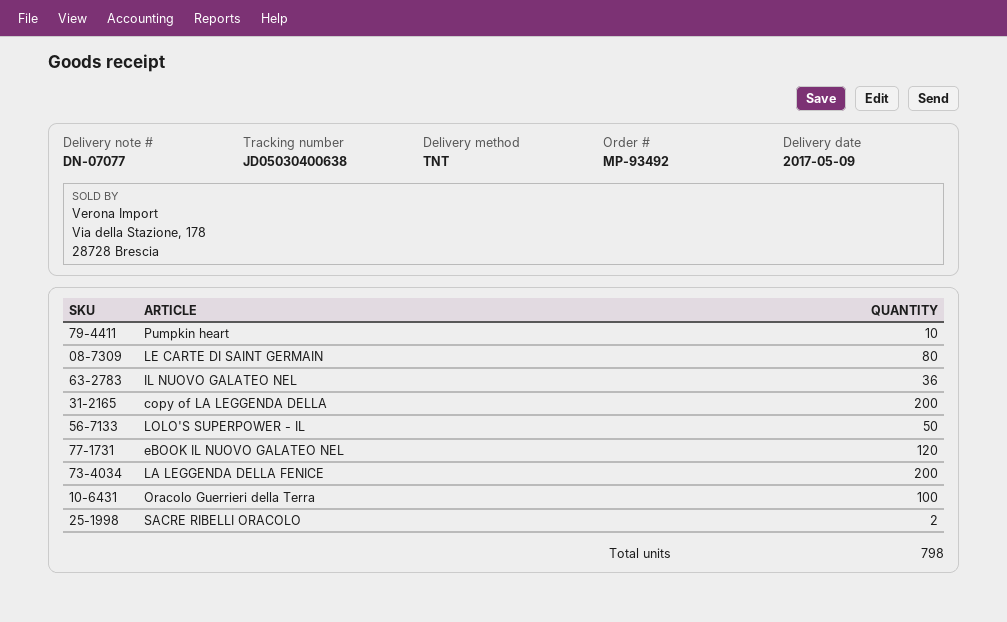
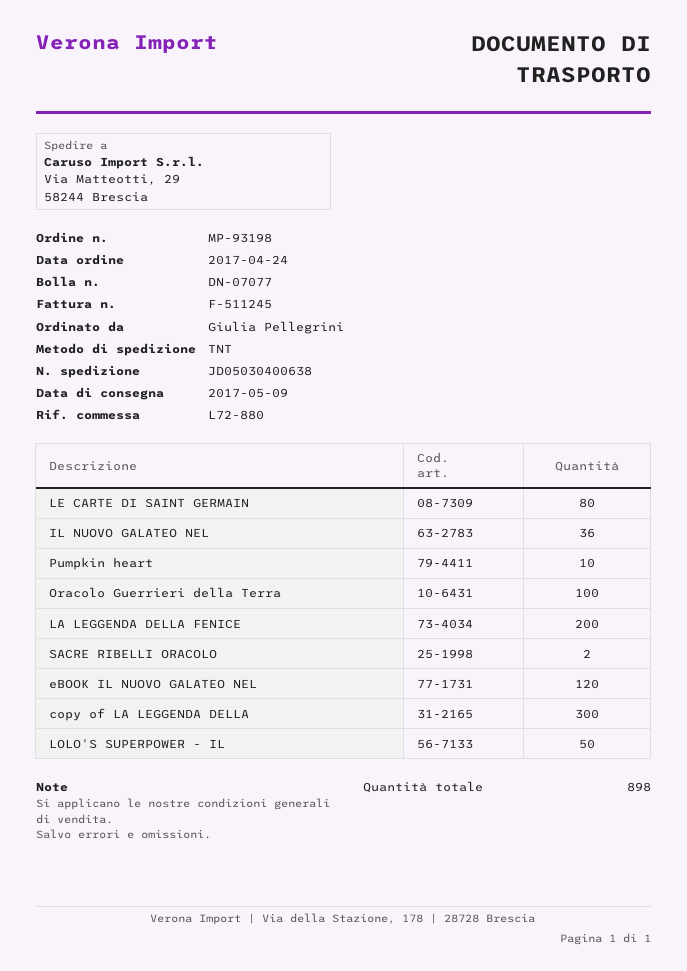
order number: MP-93492 -> MP-93198
copy of LA LEGGENDA DELLA: 200 -> 300
total quantity: 798 -> 898

